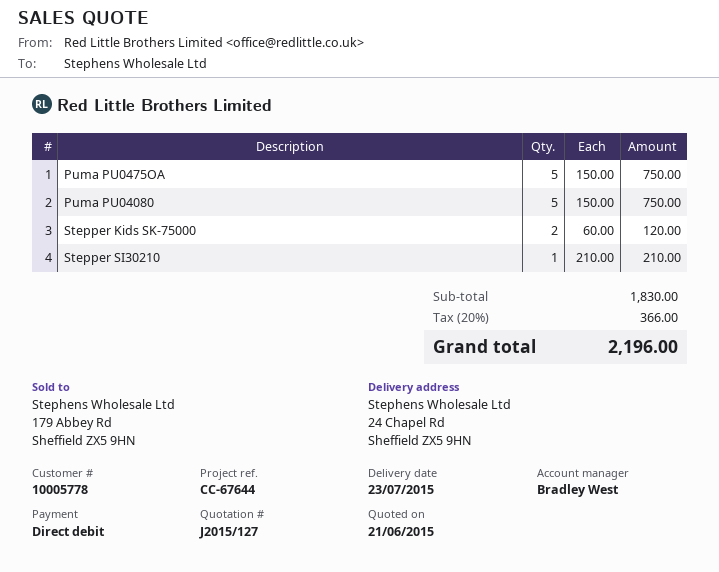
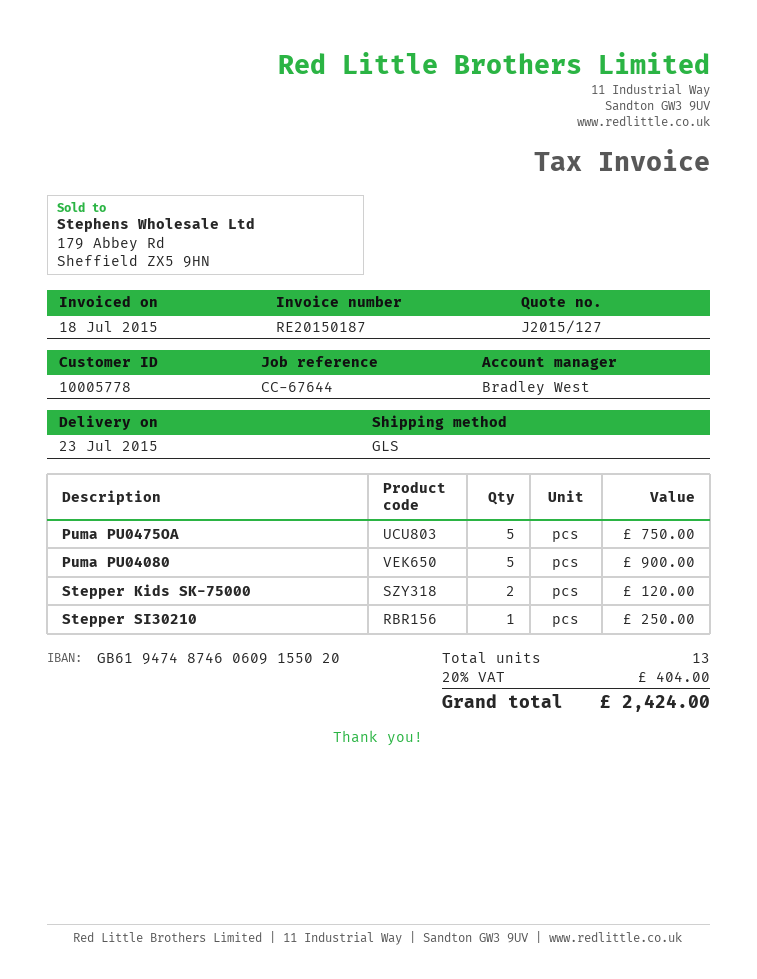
Puma PU04080: 5 for 750.00 -> 5 for 900.00
Stepper SI30210: 1 for 210.00 -> 1 for 250.00
tax: 20% = 366.00 -> 20% = 404.00
total: 2196.00 -> 2424.00

